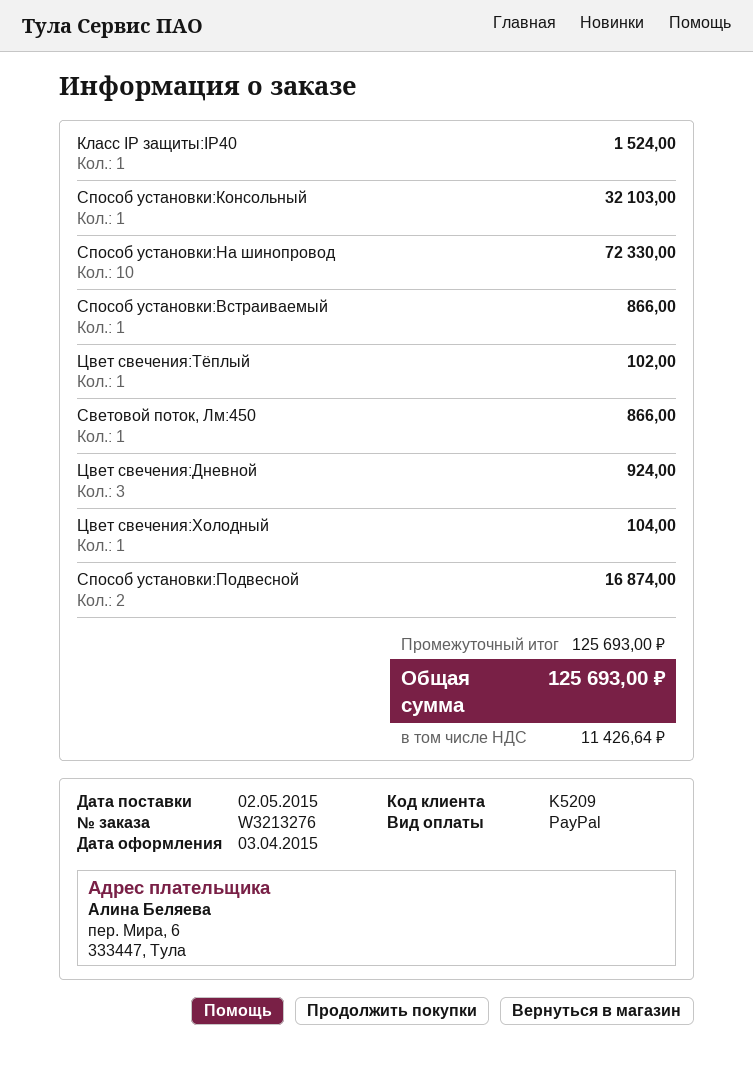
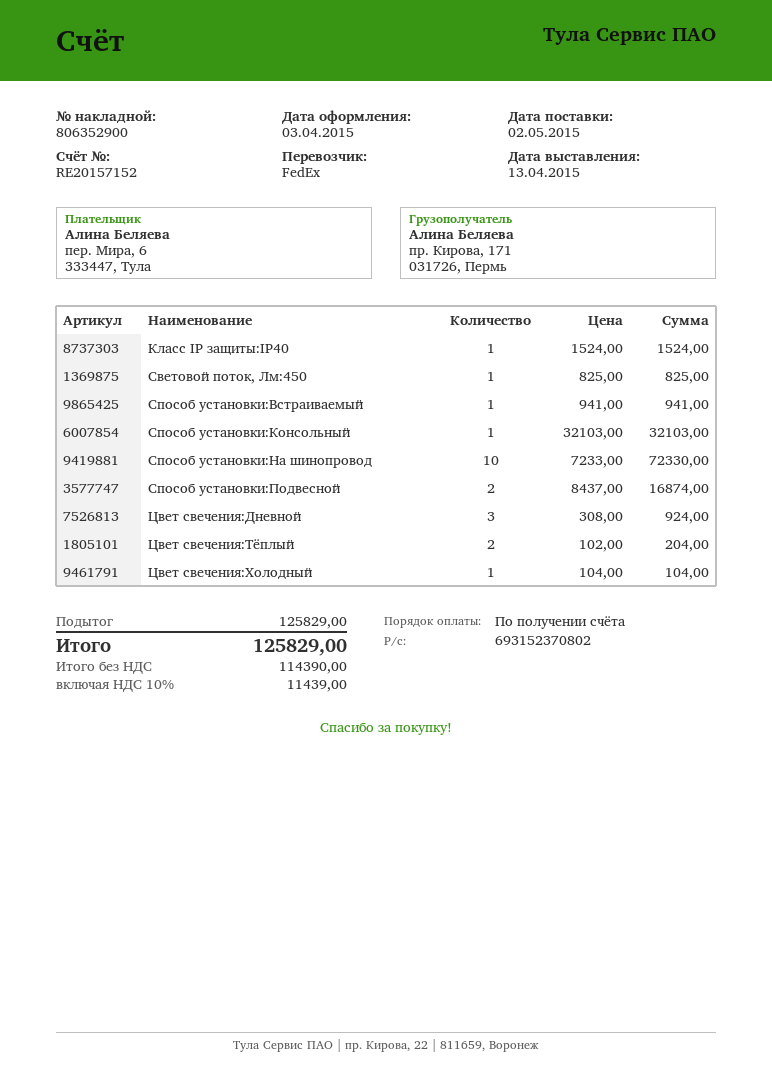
Способ установки:Встраиваемый: 1 for 866.00 -> 1 for 941.00
Цвет свечения:Тёплый: 1 for 102.00 -> 2 for 204.00
Световой поток, Лм:450: 1 for 866.00 -> 1 for 825.00
subtotal: 125693.00 -> 125829.00
tax: 11426.64 -> 11439.00
total: 125693.00 -> 125829.00

